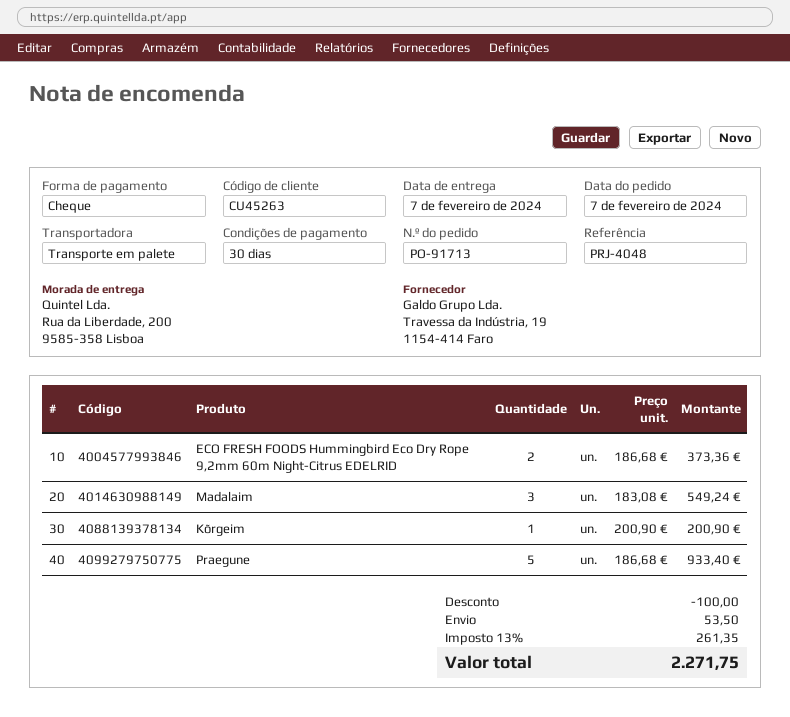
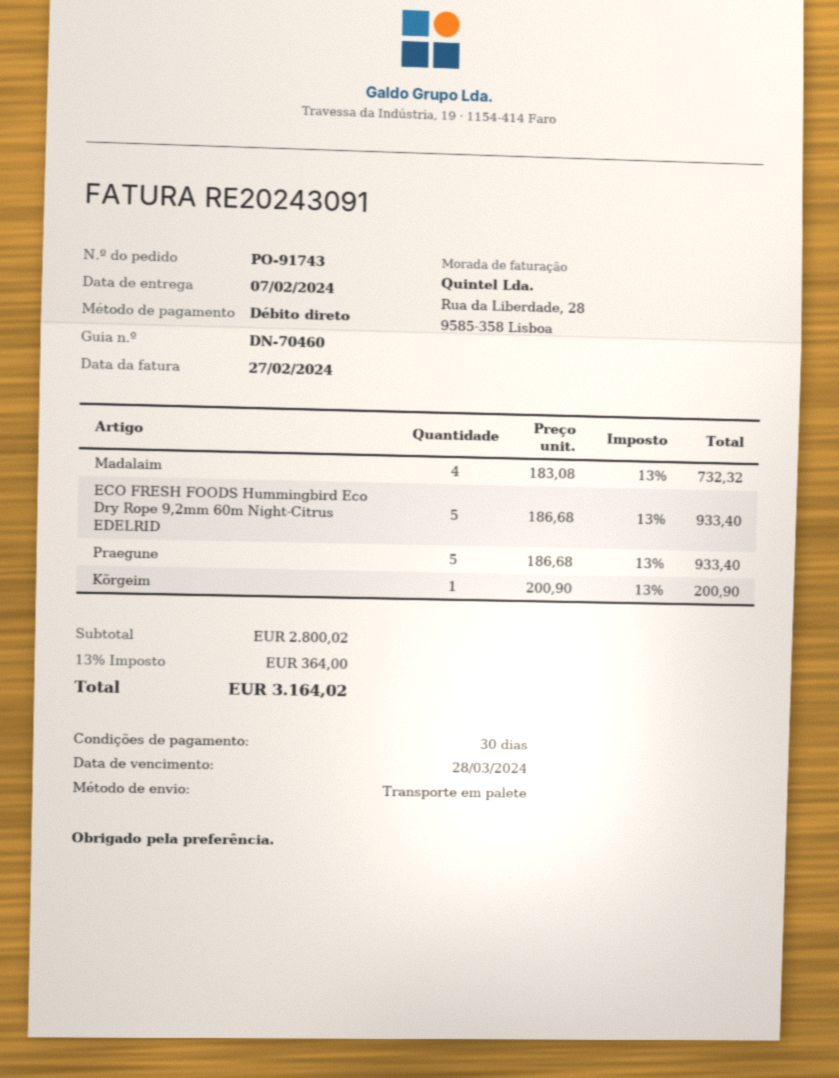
order number: PO-91713 -> PO-91743
payment method: cheque -> direct debit
ECO FRESH FOODS Hummingbird Eco Dry Rope 9,2mm 60m Night-Citrus EDELRID: 2 x 186.68 = 373.36 -> 5 x 186.68 = 933.40
Madalaim: 3 x 183.08 = 549.24 -> 4 x 183.08 = 732.32
discount: 100.00 -> none
shipping: 53.50 -> none
tax: 13% = 261.35 -> 13% = 364.00
total: 2271.75 -> 3164.02

